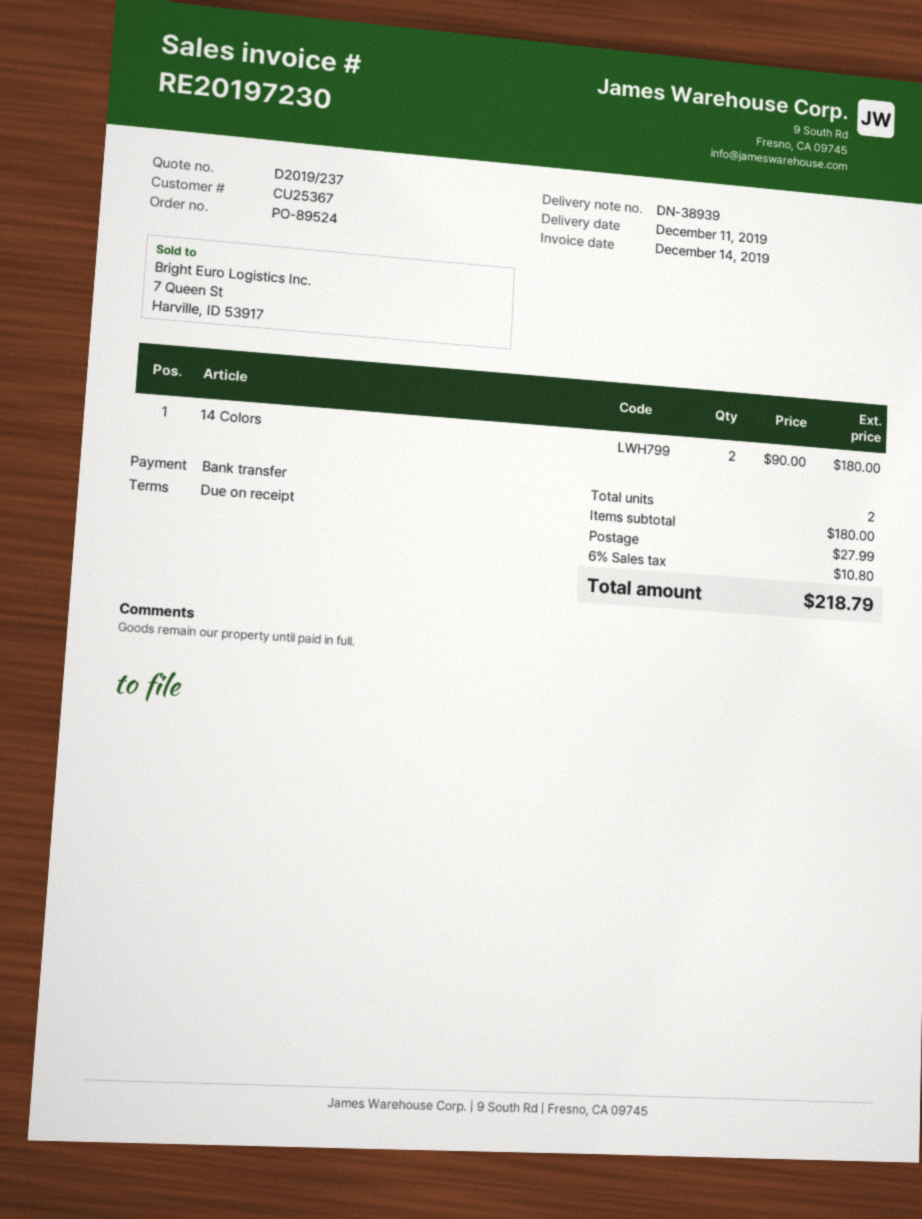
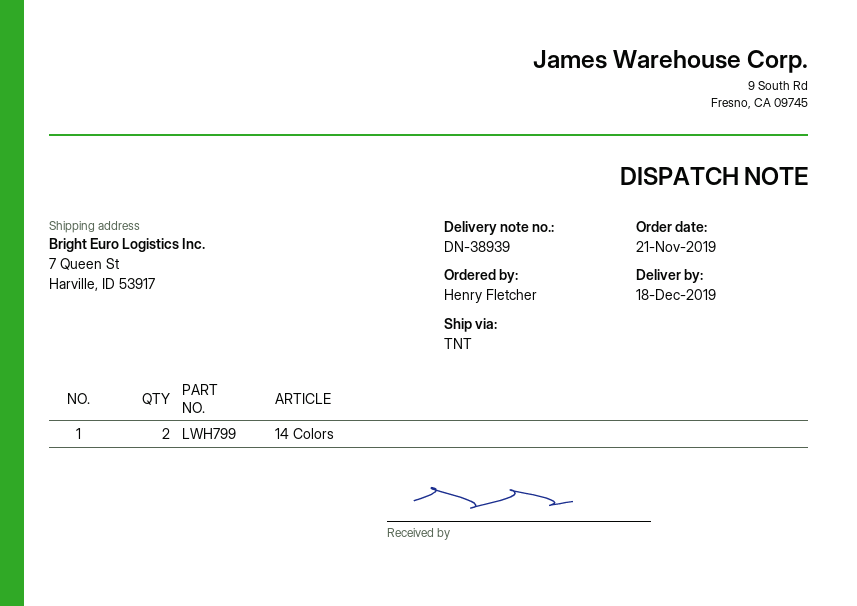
delivery date: 2019-12-11 -> 2019-12-18

